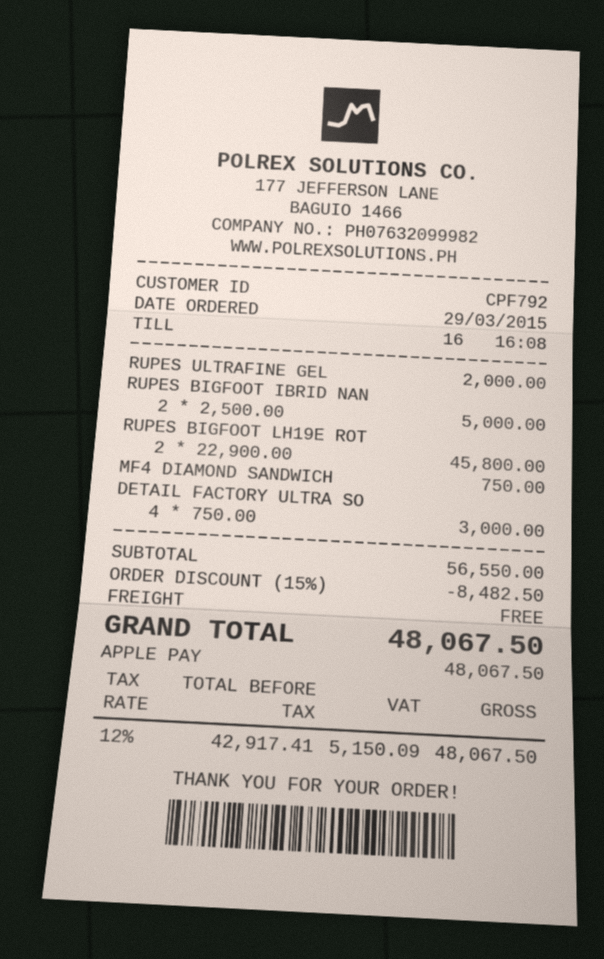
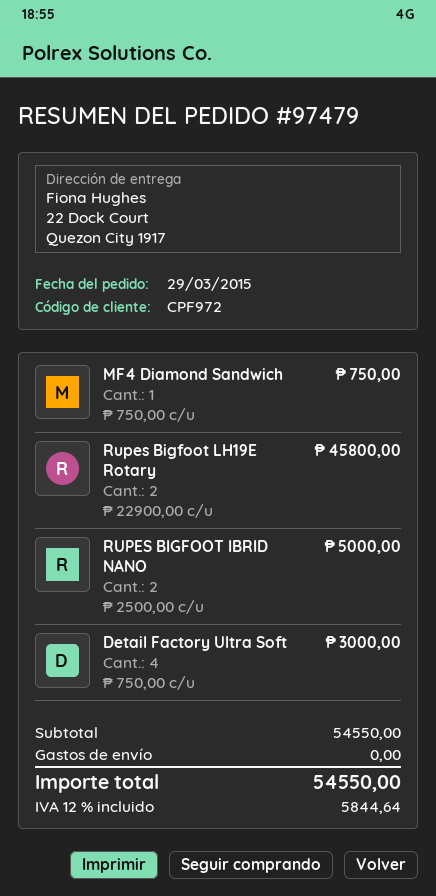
customer number: CPF792 -> CPF972
RUPES ULTRAFINE GEL: 1 x 2000.00 = 2000.00 -> none
subtotal: 56550.00 -> 54550.00
discount: 15% = 8482.50 -> none
tax: 12% = 5150.09 -> 12% = 5844.64
total: 48067.50 -> 54550.00

